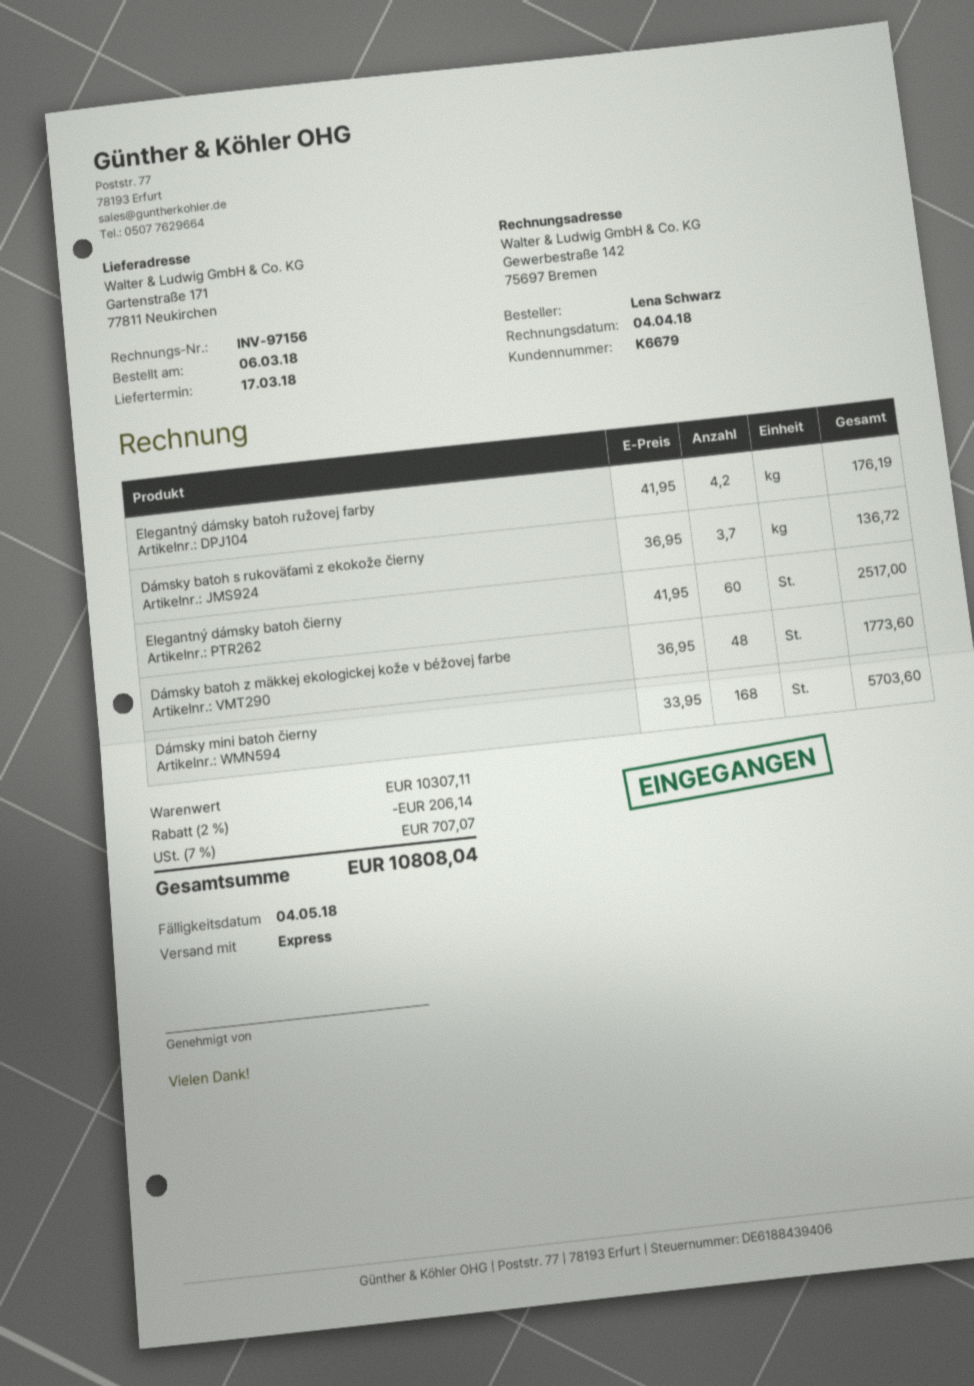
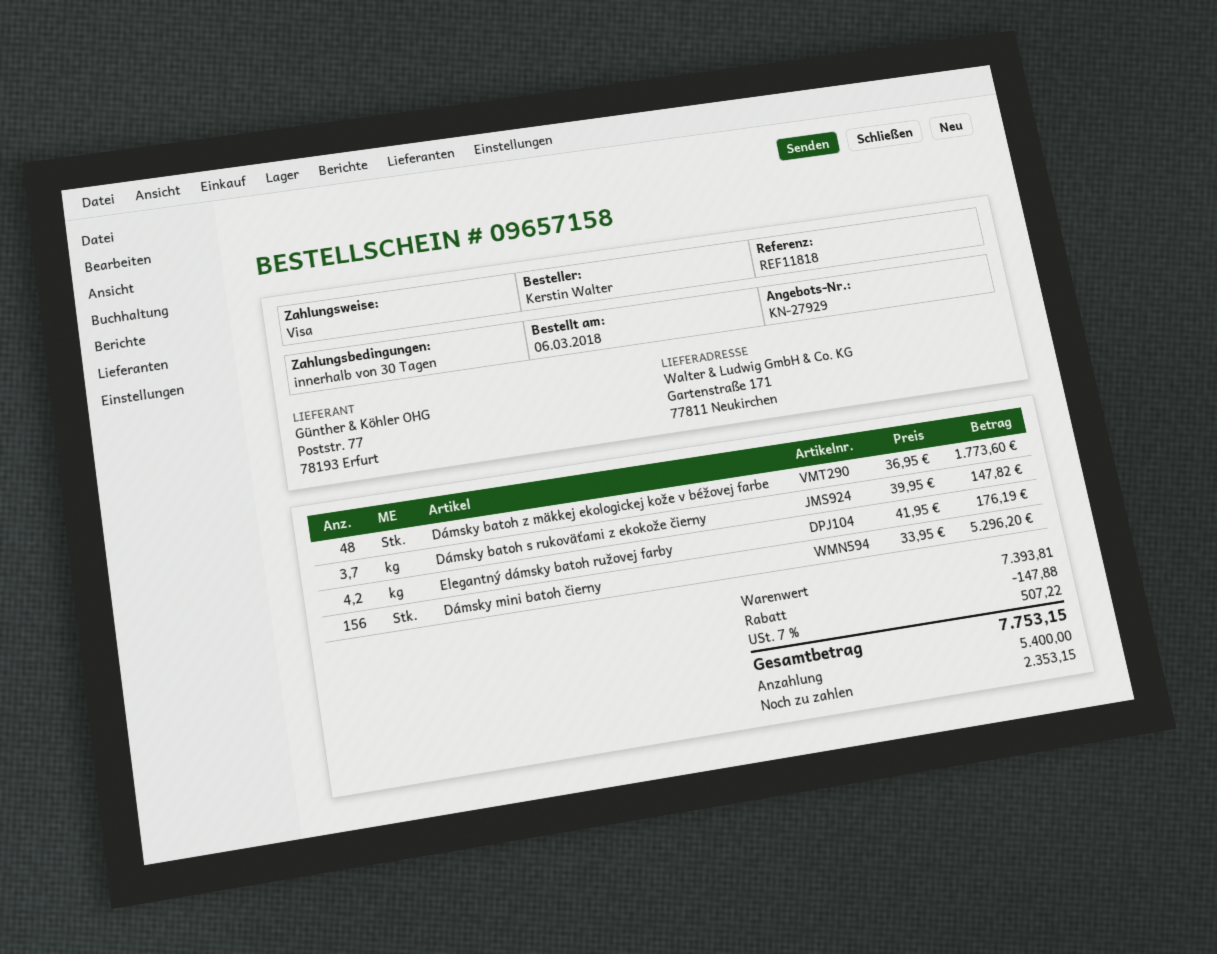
ordered by: Lena Schwarz -> Kerstin Walter
Dámsky batoh s rukoväťami z ekokože čierny: 3.7 x 36.95 = 136.72 -> 3.7 x 39.95 = 147.82
Elegantný dámsky batoh čierny: 60 x 41.95 = 2517.00 -> none
Dámsky mini batoh čierny: 168 x 33.95 = 5703.60 -> 156 x 33.95 = 5296.20
subtotal: 10307.11 -> 7393.81
discount: 206.14 -> 147.88
tax: 7% = 707.07 -> 7% = 507.22
total: 10808.04 -> 7753.15

